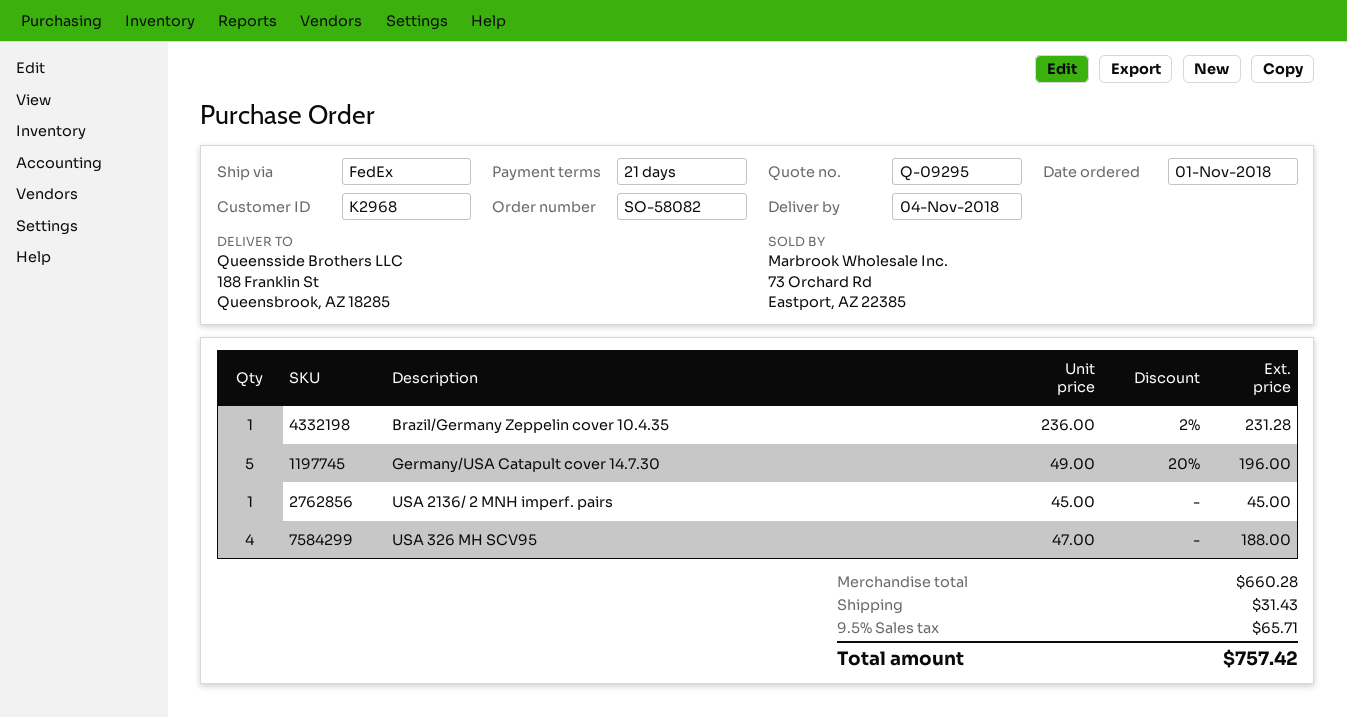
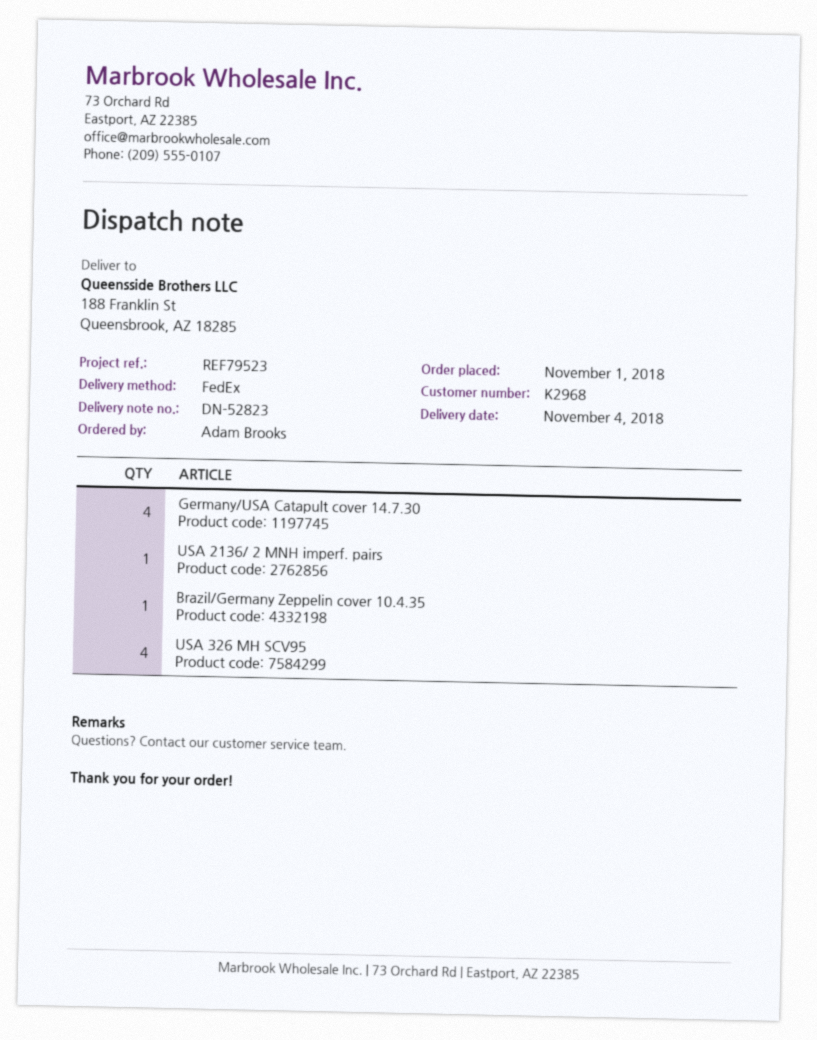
Germany/USA Catapult cover 14.7.30: 5 -> 4

